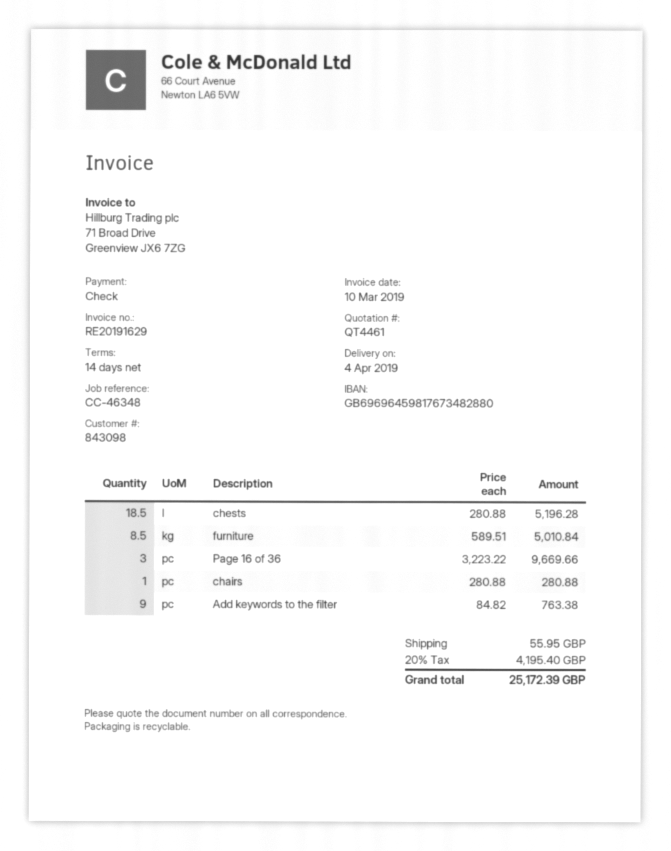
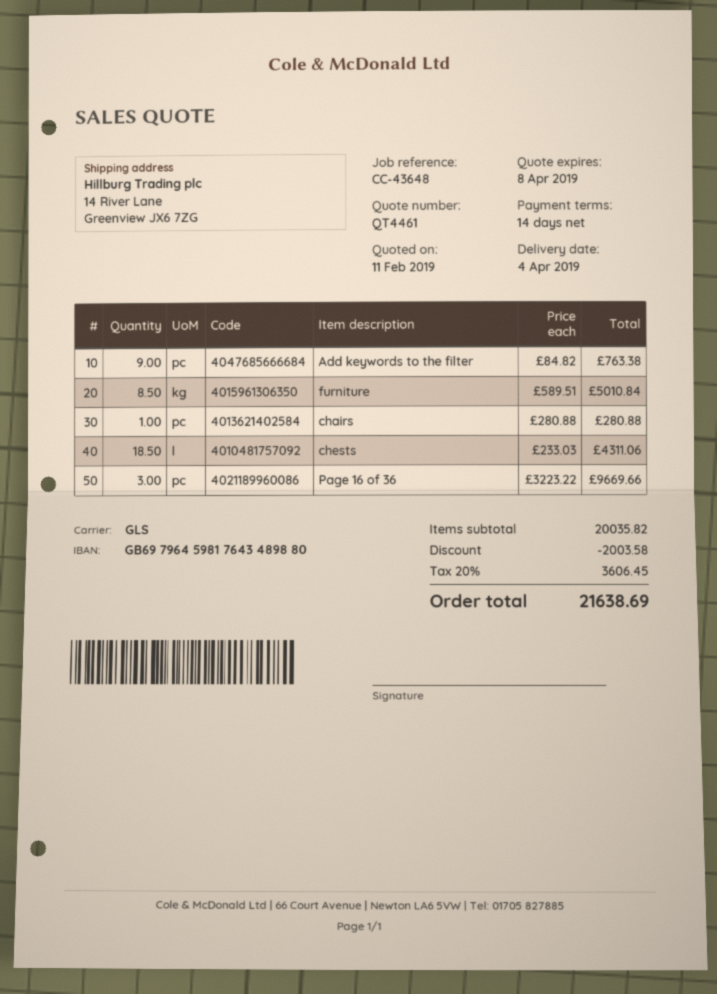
reference: CC-46348 -> CC-43648
bank account: GB69696459817673482880 -> GB69796459817643489880
chests: 18.5 x 280.88 = 5196.28 -> 18.5 x 233.03 = 4311.06
discount: none -> 2003.58
shipping: 55.95 -> none
tax: 20% = 4195.40 -> 20% = 3606.45
total: 25172.39 -> 21638.69

